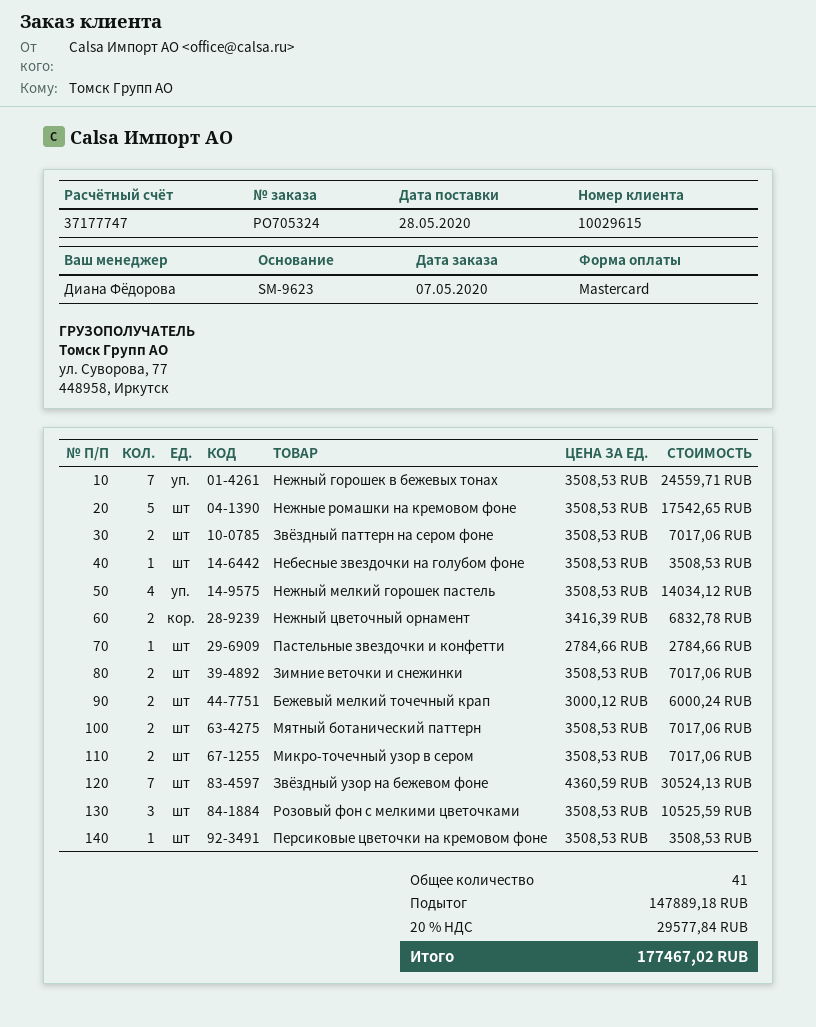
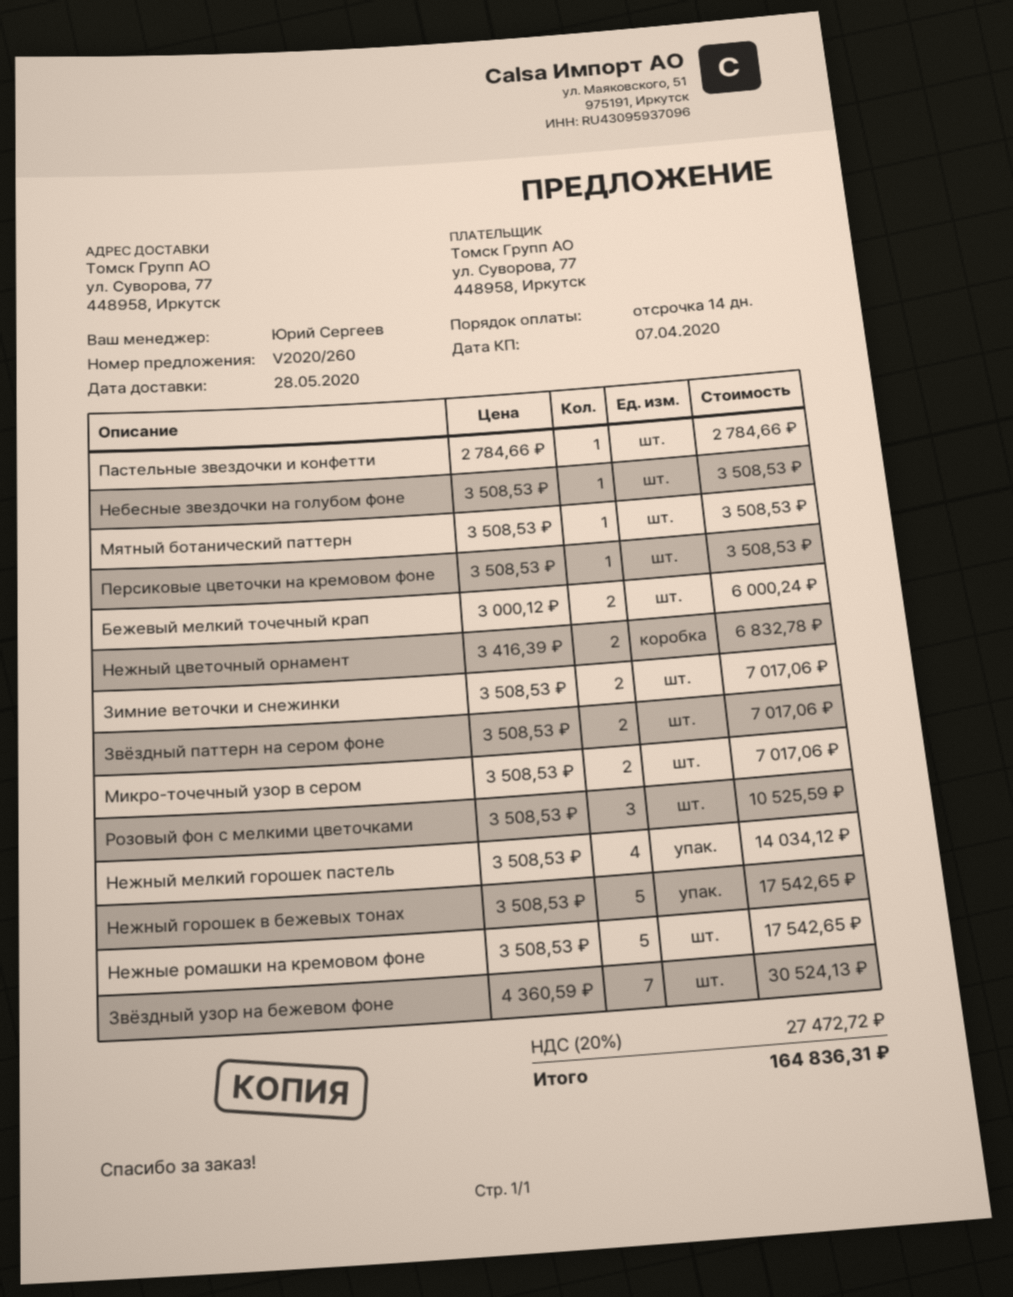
sales rep: Диана Фёдорова -> Юрий Сергеев
Нежный горошек в бежевых тонах: 7 x 3508.53 = 24559.71 -> 5 x 3508.53 = 17542.65
Мятный ботанический паттерн: 2 x 3508.53 = 7017.06 -> 1 x 3508.53 = 3508.53
tax: 20% = 29577.84 -> 20% = 27472.72
total: 177467.02 -> 164836.31

